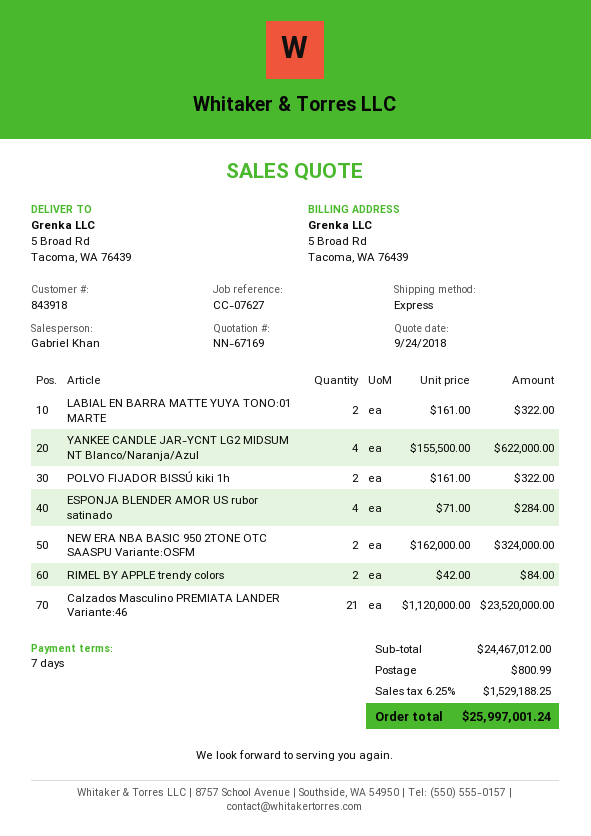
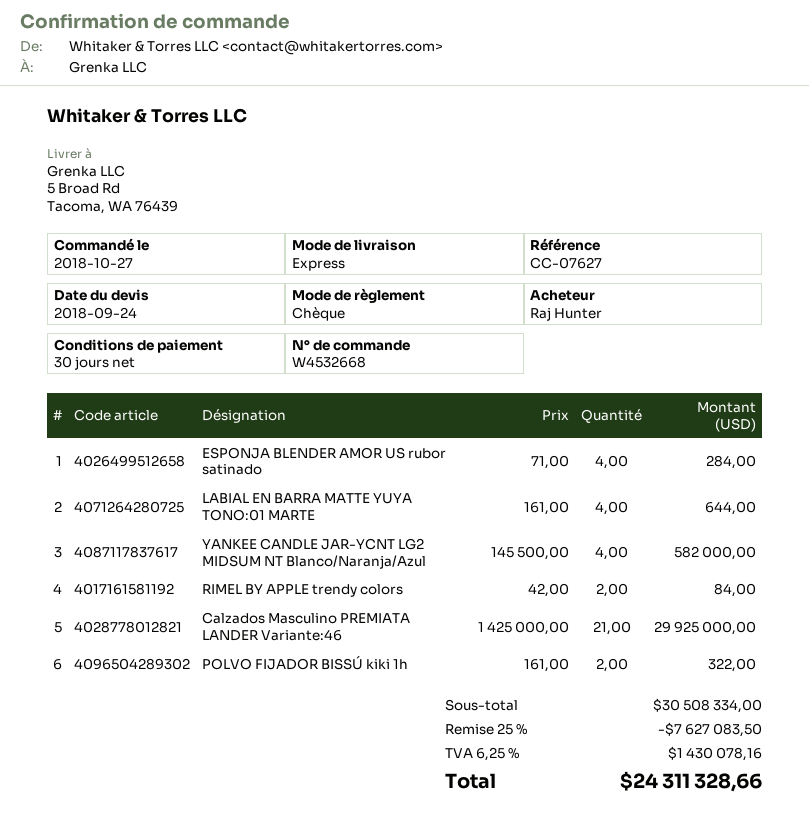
payment terms: 7 days -> 30 days
LABIAL EN BARRA MATTE YUYA TONO:01 MARTE: 2 x 161.00 = 322.00 -> 4 x 161.00 = 644.00
YANKEE CANDLE JAR-YCNT LG2 MIDSUM NT Blanco/Naranja/Azul: 4 x 155500.00 = 622000.00 -> 4 x 145500.00 = 582000.00
NEW ERA NBA BASIC 950 2TONE OTC SAASPU Variante:OSFM: 2 x 162000.00 = 324000.00 -> none
Calzados Masculino PREMIATA LANDER Variante:46: 21 x 1120000.00 = 23520000.00 -> 21 x 1425000.00 = 29925000.00
subtotal: 24467012.00 -> 30508334.00
discount: none -> 25% = 7627083.50
shipping: 800.99 -> none
tax: 6.25% = 1529188.25 -> 6.25% = 1430078.16
total: 25997001.24 -> 24311328.66

